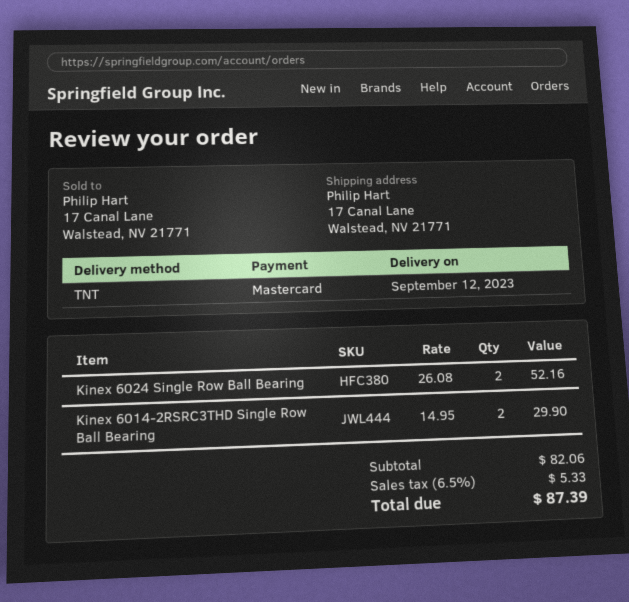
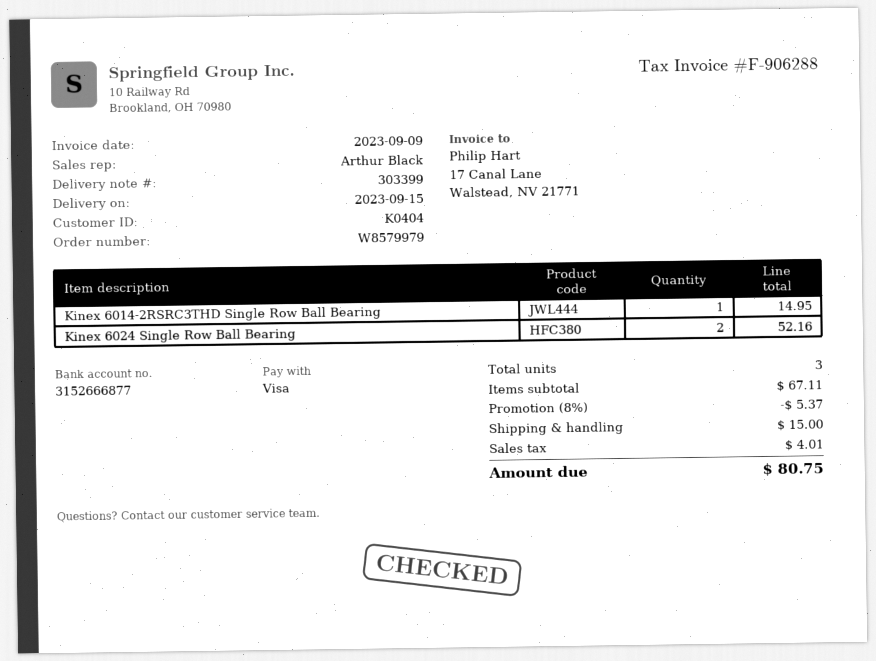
delivery date: 2023-09-12 -> 2023-09-15
payment method: Mastercard -> Visa
Kinex 6014-2RSRC3THD Single Row Ball Bearing: 2 for 29.90 -> 1 for 14.95
subtotal: 82.06 -> 67.11
discount: none -> 8% = 5.37
shipping: none -> 15.00
tax: 5.33 -> 4.01
total: 87.39 -> 80.75

